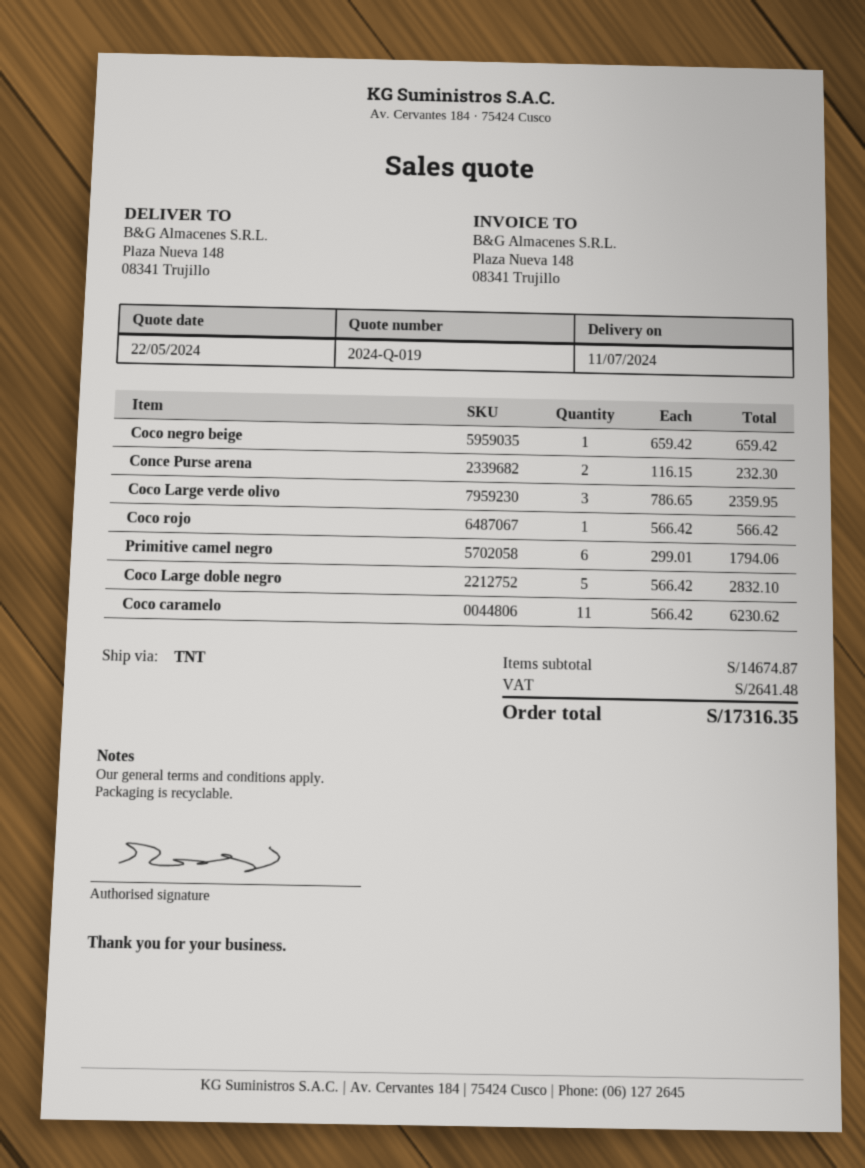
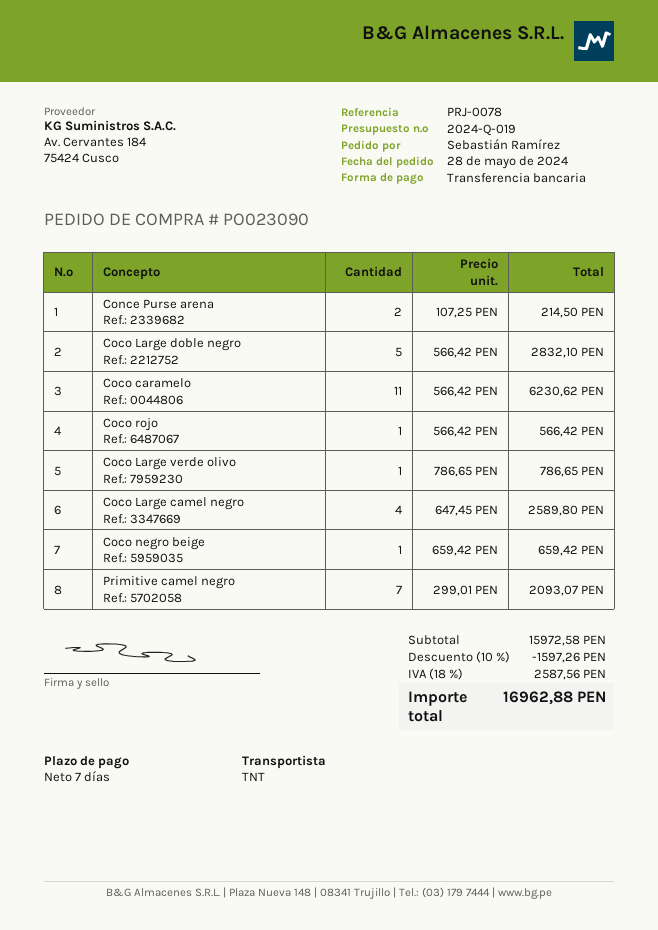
Conce Purse arena: 2 x 116.15 = 232.30 -> 2 x 107.25 = 214.50
Coco Large verde olivo: 3 x 786.65 = 2359.95 -> 1 x 786.65 = 786.65
Primitive camel negro: 6 x 299.01 = 1794.06 -> 7 x 299.01 = 2093.07
Coco Large camel negro: none -> 4 x 647.45 = 2589.80
subtotal: 14674.87 -> 15972.58
discount: none -> 10% = 1597.26
tax: 2641.48 -> 2587.56
total: 17316.35 -> 16962.88

